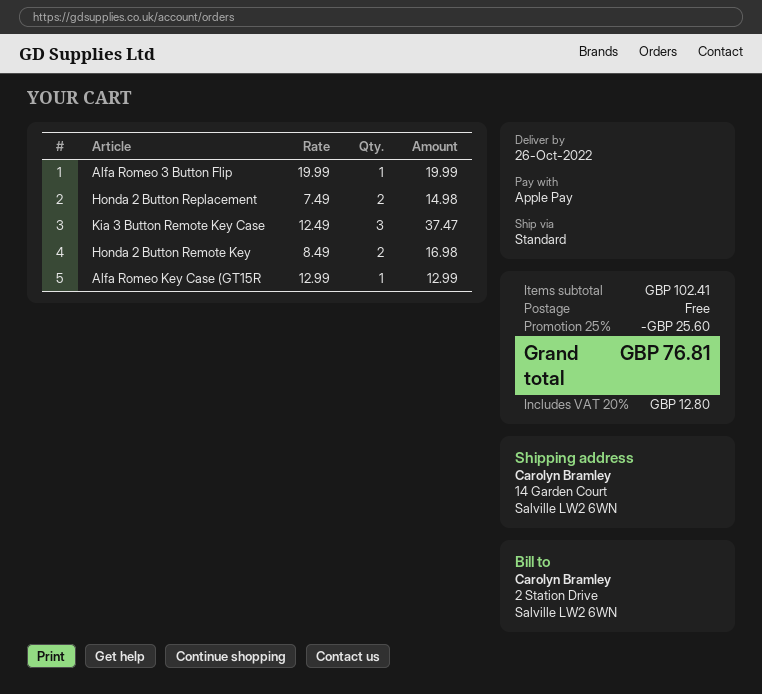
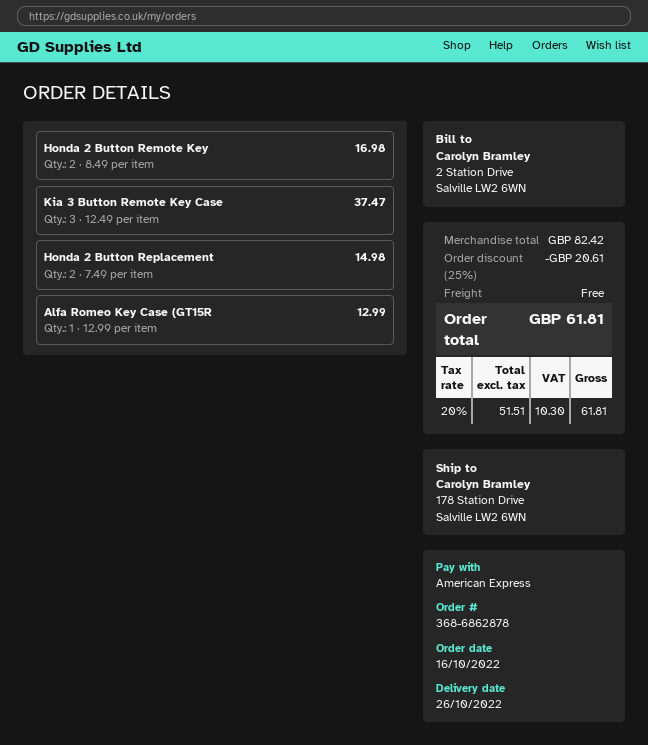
payment method: Apple Pay -> American Express
ship to: 14 Garden Court, Salville LW2 6WN -> 178 Station Drive, Salville LW2 6WN
Alfa Romeo 3 Button Flip: 1 x 19.99 = 19.99 -> none
subtotal: 102.41 -> 82.42
discount: 25% = 25.60 -> 25% = 20.61
tax: 20% = 12.80 -> 20% = 10.30
total: 76.81 -> 61.81

